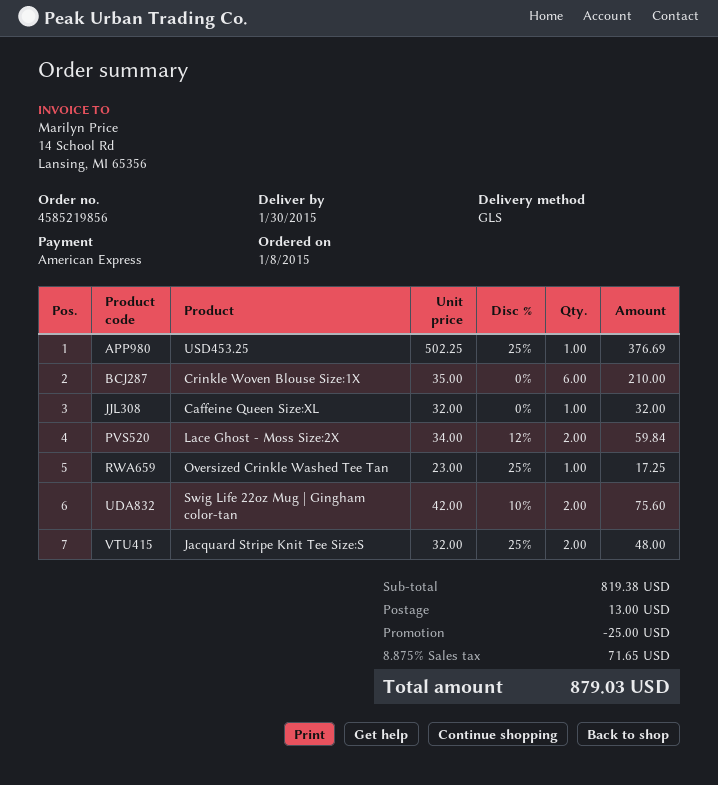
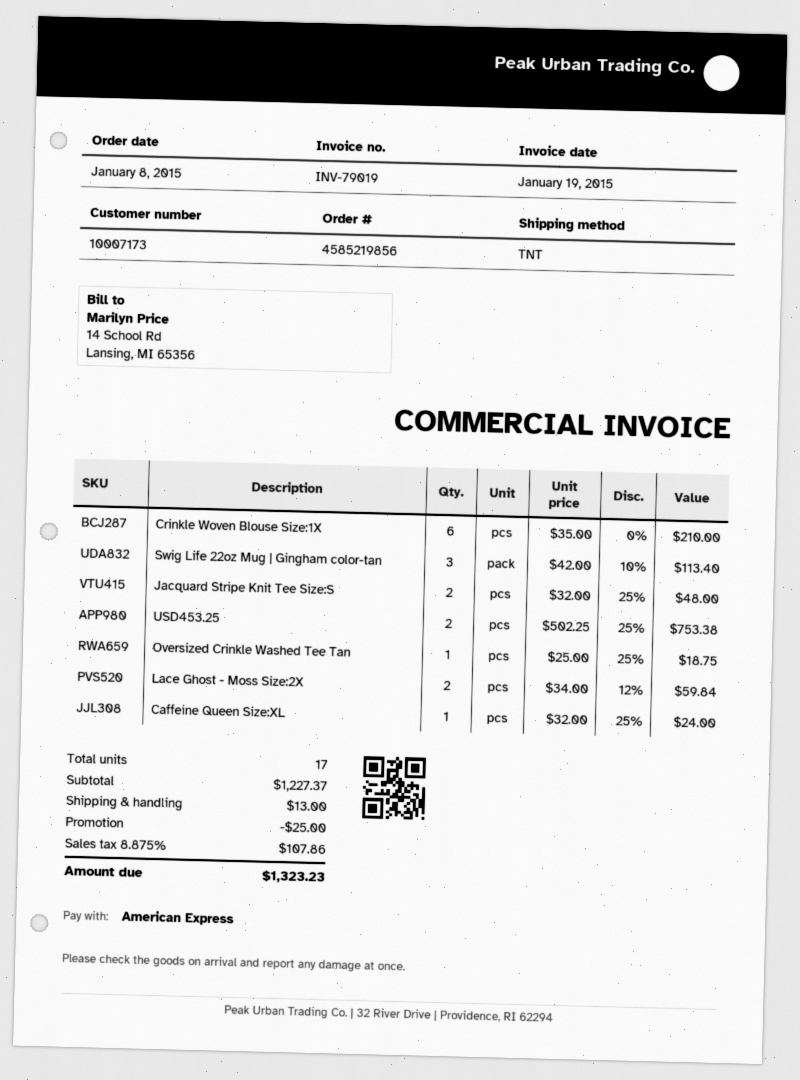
shipping method: GLS -> TNT
USD453.25: 1 x 502.25 - 25% = 376.69 -> 2 x 502.25 - 25% = 753.38
Caffeine Queen Size:XL: 1 x 32.00 = 32.00 -> 1 x 32.00 - 25% = 24.00
Oversized Crinkle Washed Tee Tan: 1 x 23.00 - 25% = 17.25 -> 1 x 25.00 - 25% = 18.75
Swig Life 22oz Mug | Gingham color-tan: 2 x 42.00 - 10% = 75.60 -> 3 x 42.00 - 10% = 113.40
subtotal: 819.38 -> 1227.37
tax: 8.875% = 71.65 -> 8.875% = 107.86
total: 879.03 -> 1323.23

